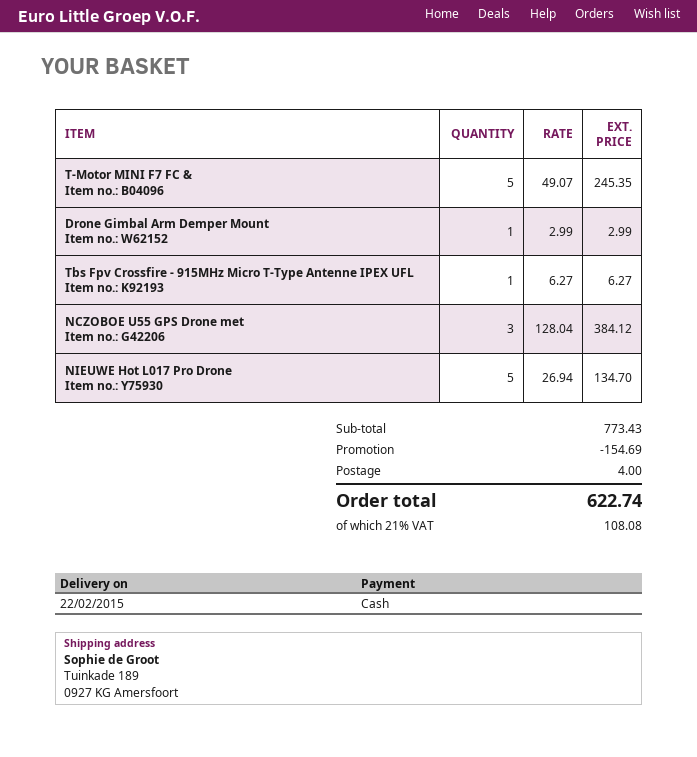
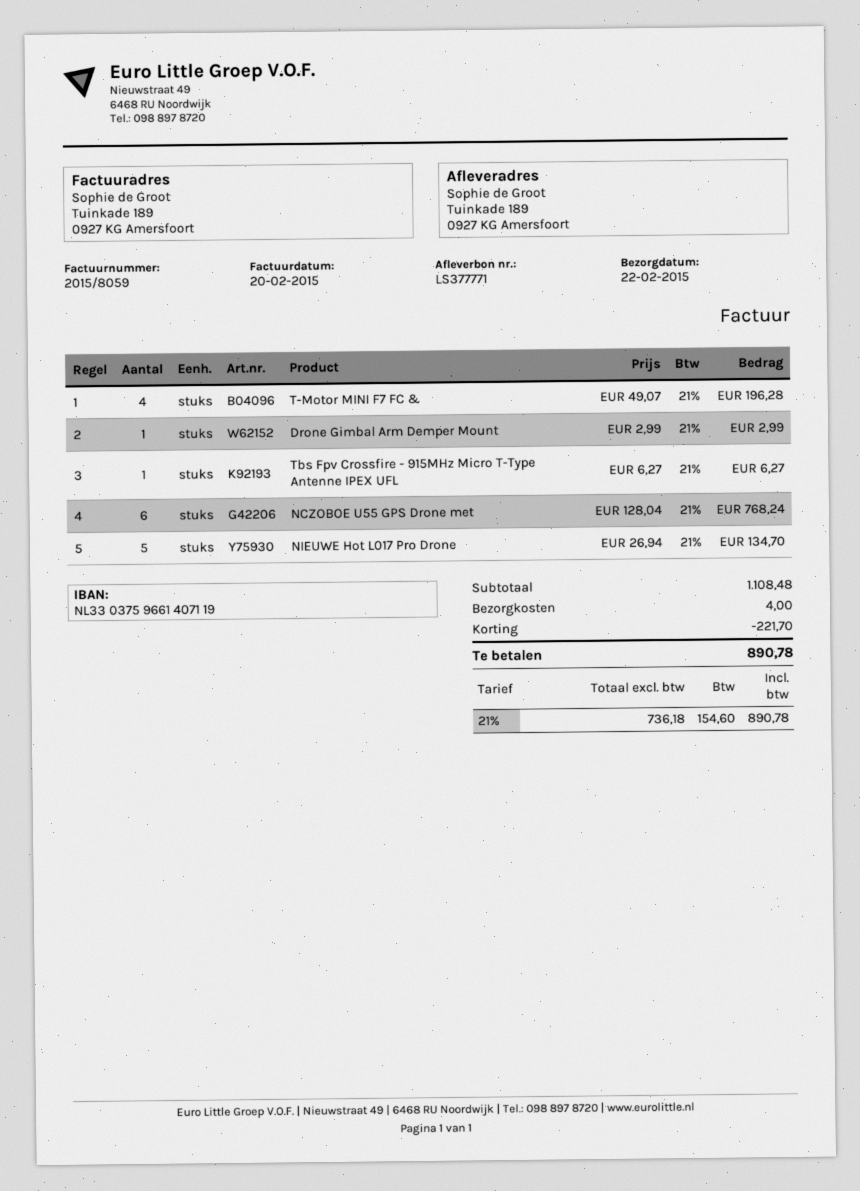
T-Motor MINI F7 FC &: 5 x 49.07 = 245.35 -> 4 x 49.07 = 196.28
NCZOBOE U55 GPS Drone met: 3 x 128.04 = 384.12 -> 6 x 128.04 = 768.24
subtotal: 773.43 -> 1108.48
discount: 154.69 -> 221.70
tax: 21% = 108.08 -> 21% = 154.60
total: 622.74 -> 890.78

